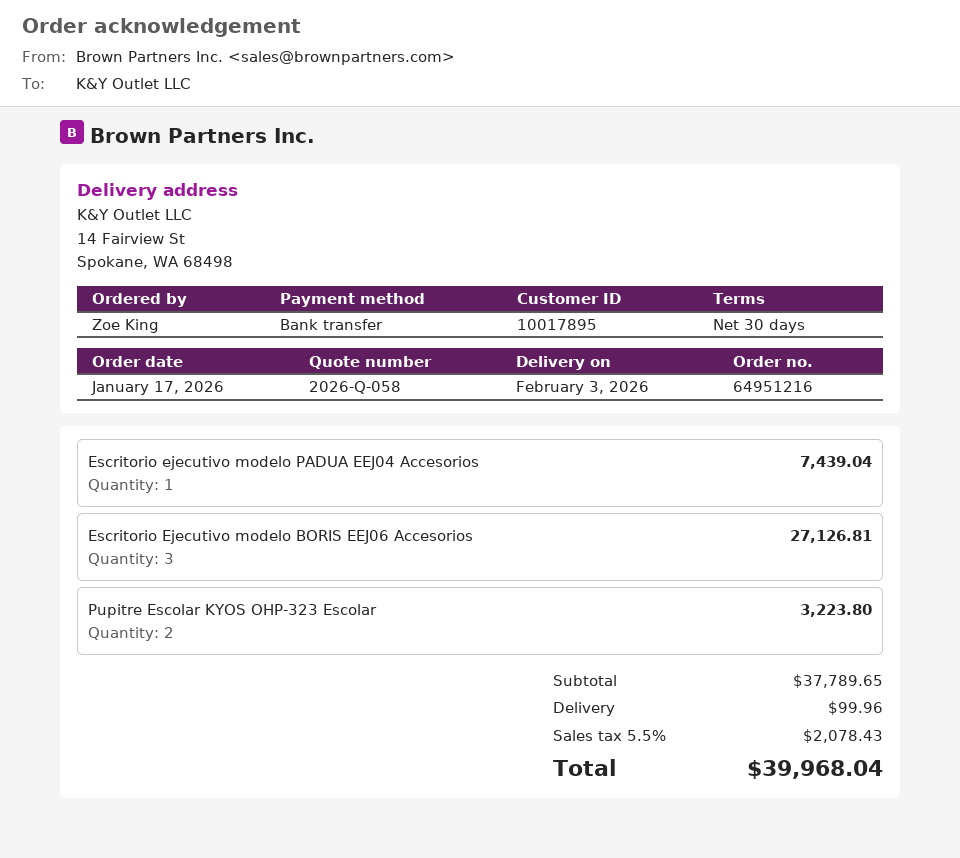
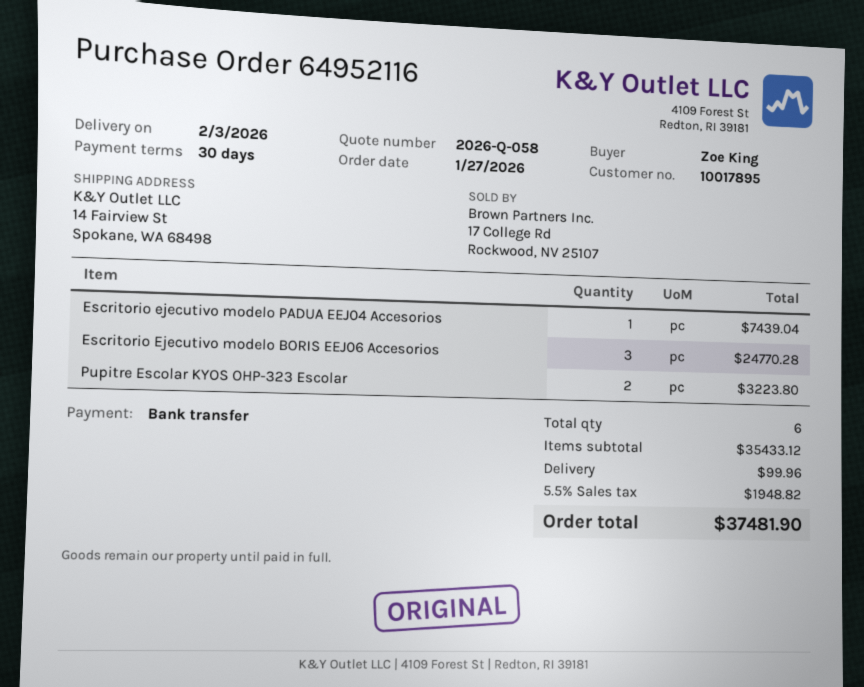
order number: 64951216 -> 64952116
order date: 2026-01-17 -> 2026-01-27
Escritorio Ejecutivo modelo BORIS EEJ06 Accesorios: 3 for 27126.81 -> 3 for 24770.28
subtotal: 37789.65 -> 35433.12
tax: 5.5% = 2078.43 -> 5.5% = 1948.82
total: 39968.04 -> 37481.90

